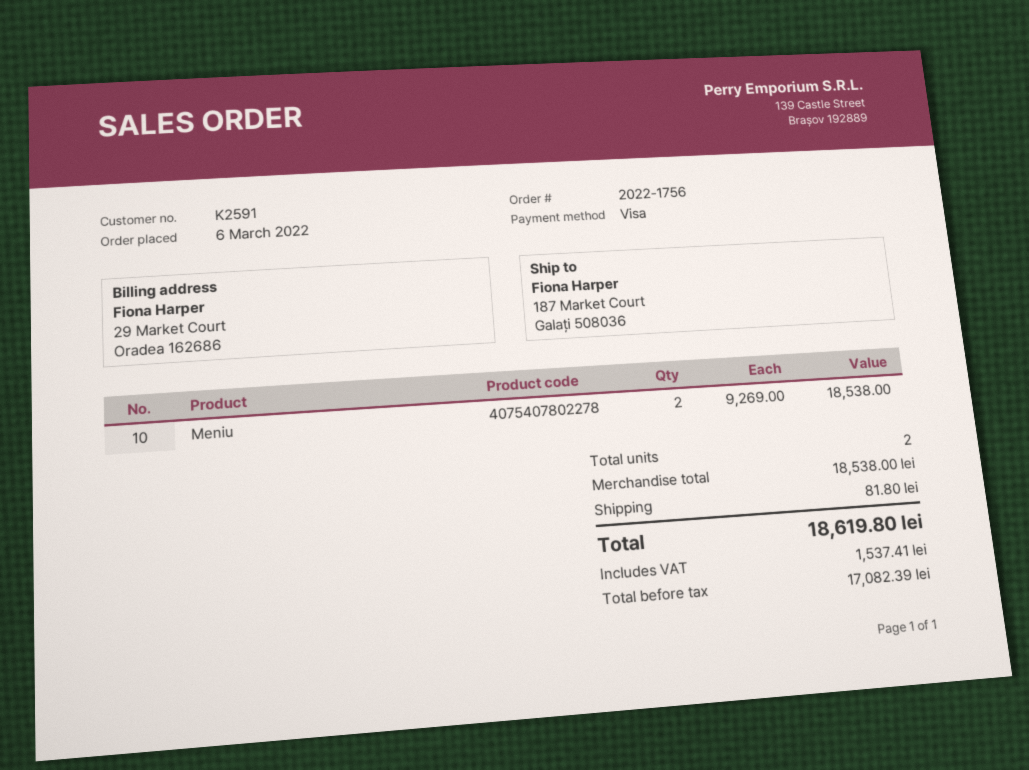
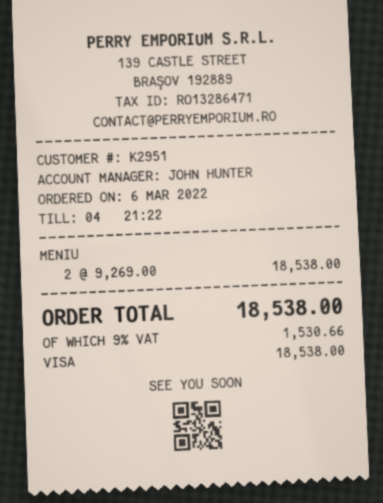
customer number: K2591 -> K2951
shipping: 81.80 -> none
tax: 1537.41 -> 1530.66
total: 18619.80 -> 18538.00

